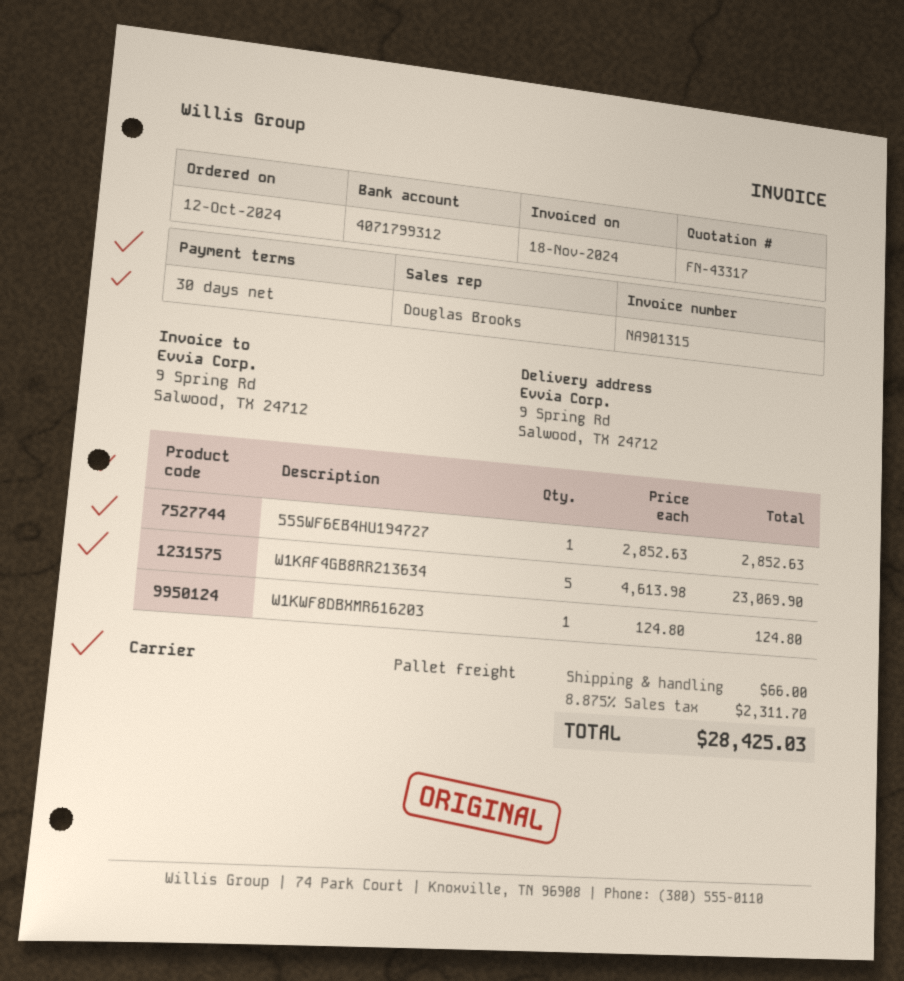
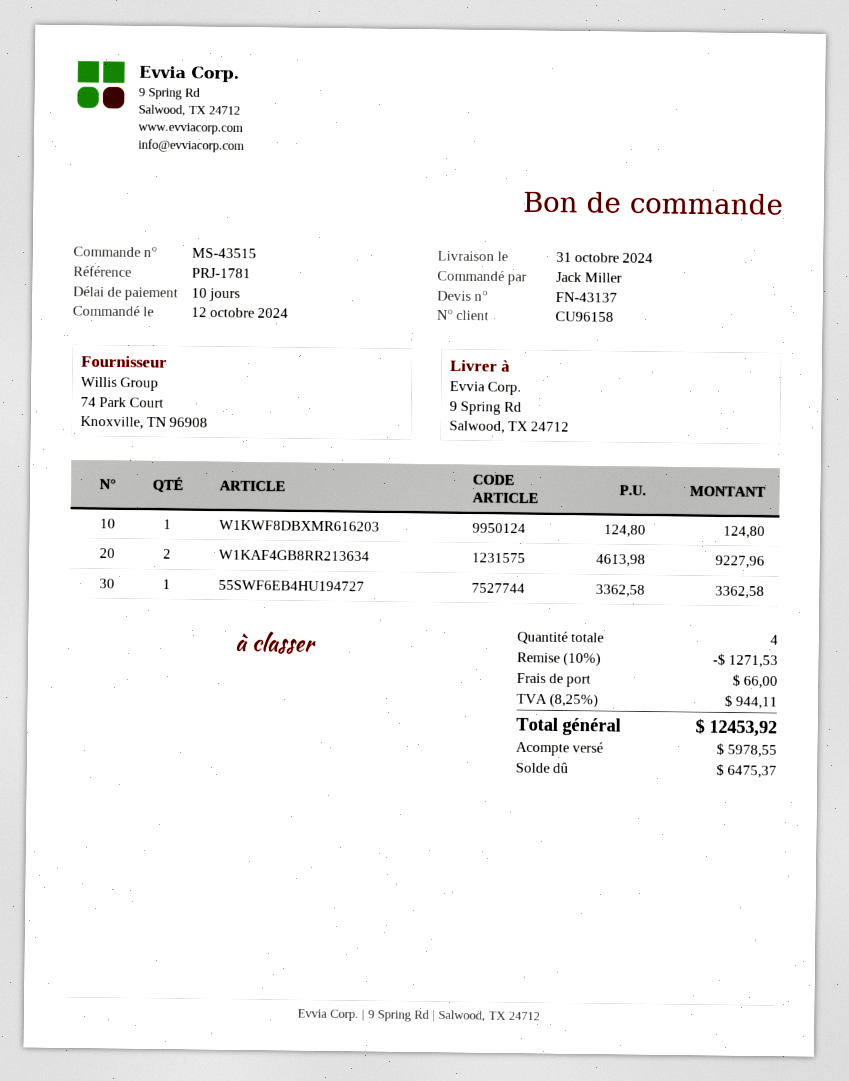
quote number: FN-43317 -> FN-43137
payment terms: 30 days -> 10 days
55SWF6EB4HU194727: 1 x 2852.63 = 2852.63 -> 1 x 3362.58 = 3362.58
W1KAF4GB8RR213634: 5 x 4613.98 = 23069.90 -> 2 x 4613.98 = 9227.96
discount: none -> 10% = 1271.53
tax: 8.875% = 2311.70 -> 8.25% = 944.11
total: 28425.03 -> 12453.92

